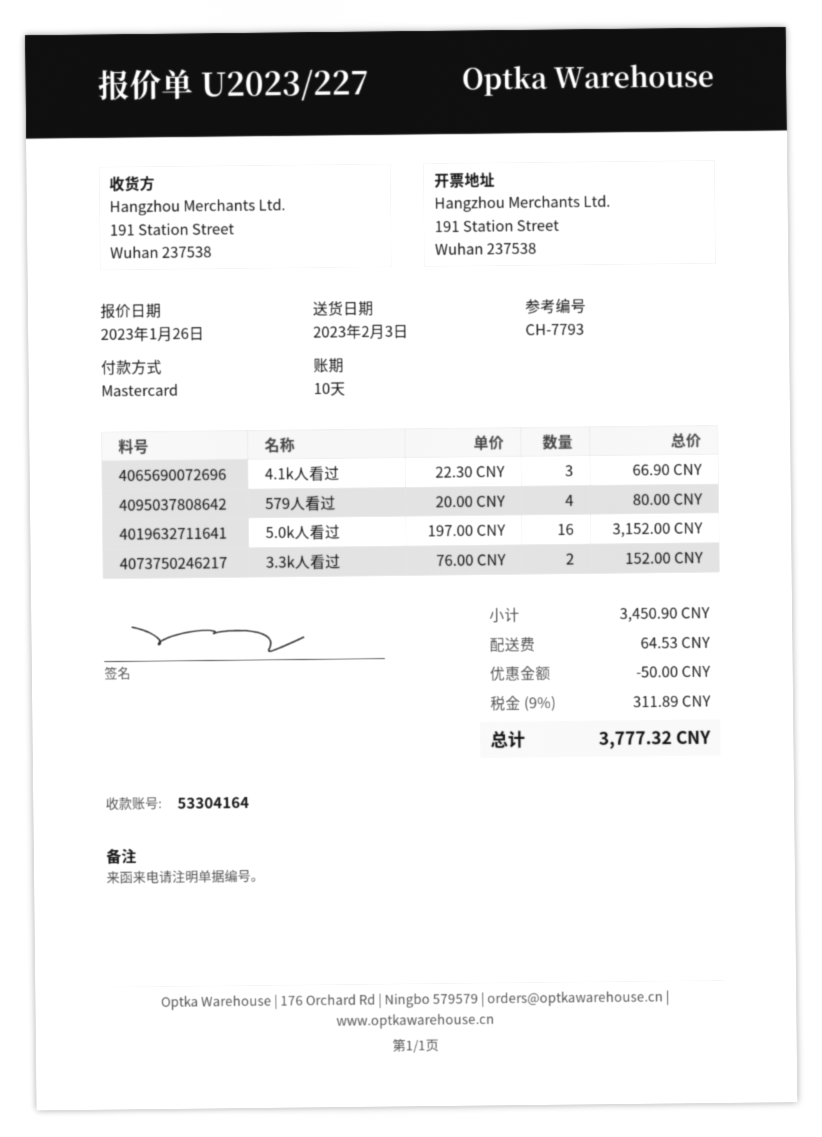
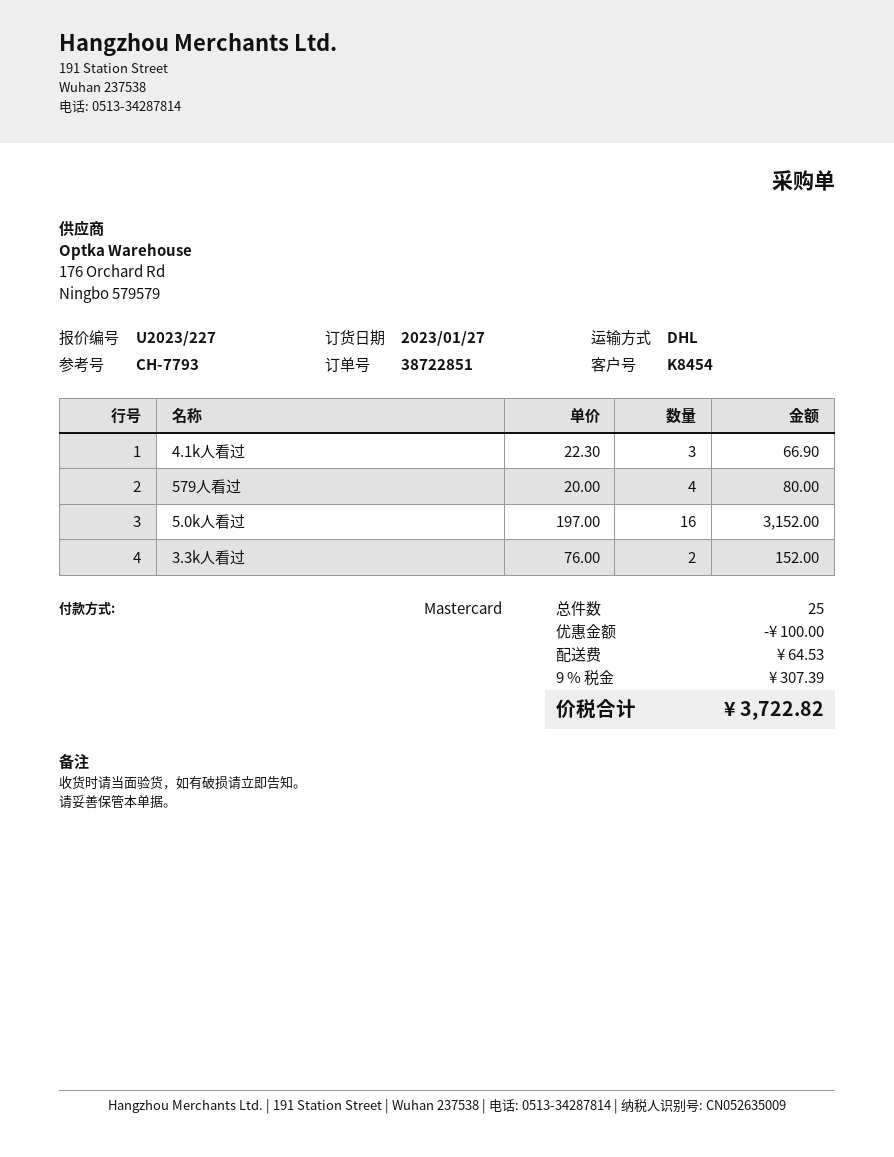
discount: 50.00 -> 100.00
tax: 9% = 311.89 -> 9% = 307.39
total: 3777.32 -> 3722.82

